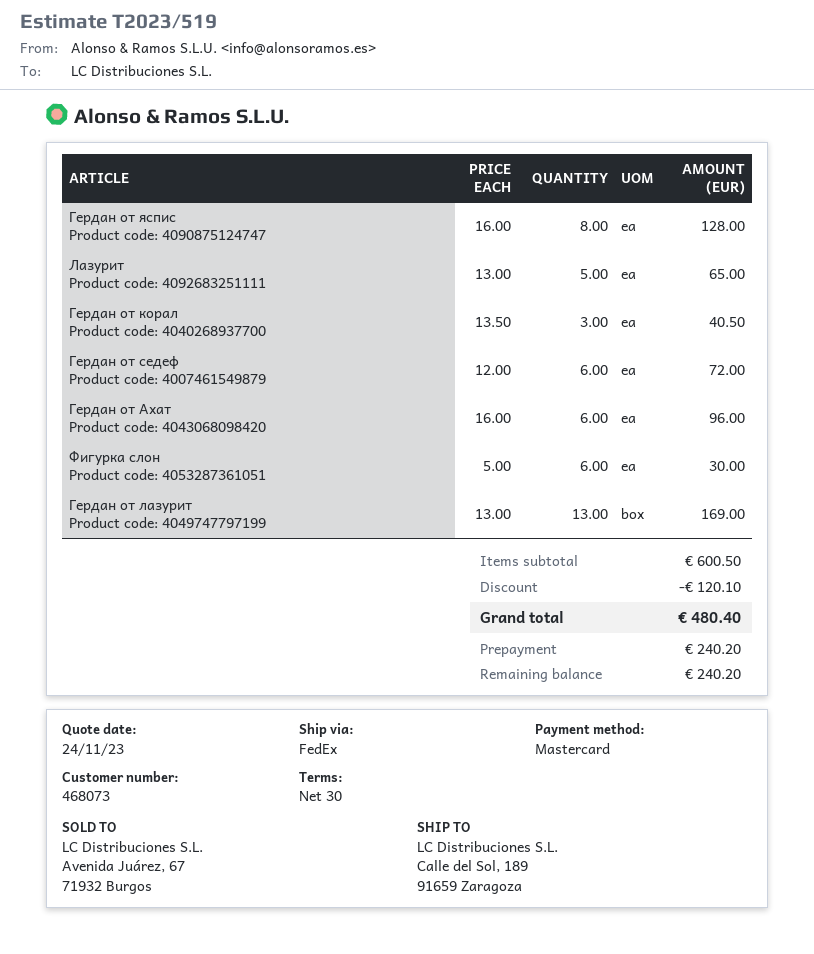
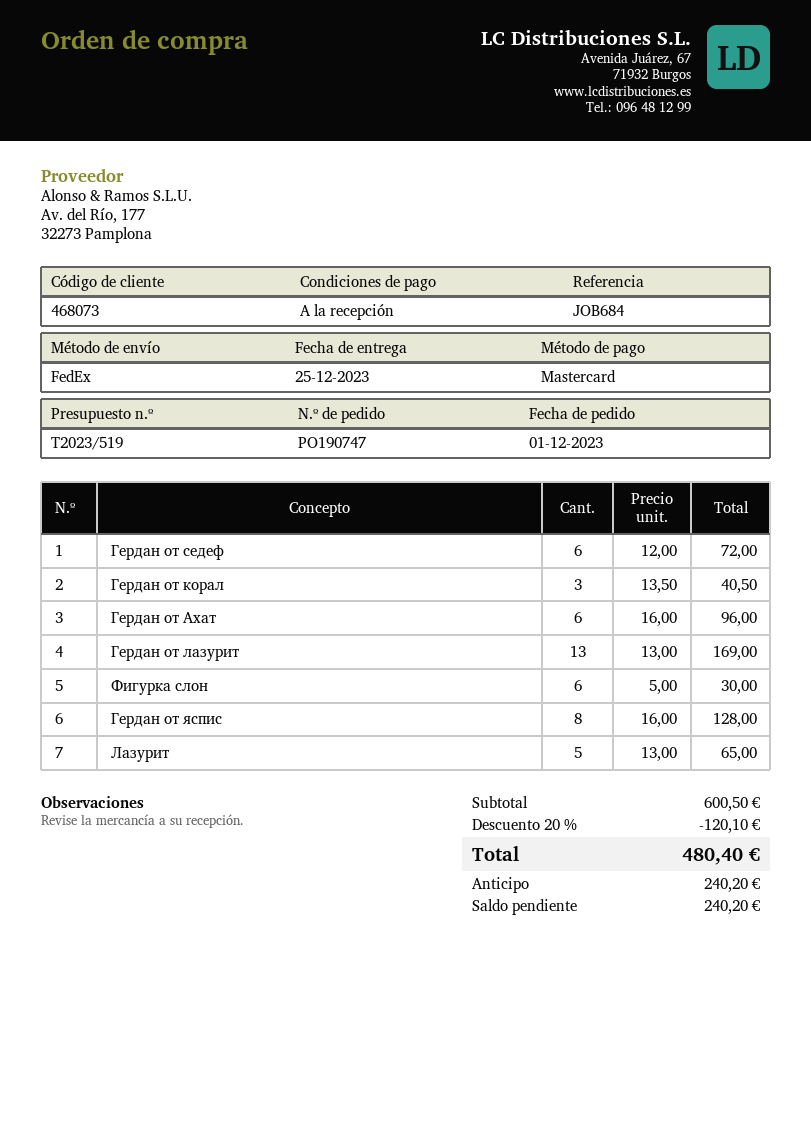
payment terms: 30 days -> on receipt

